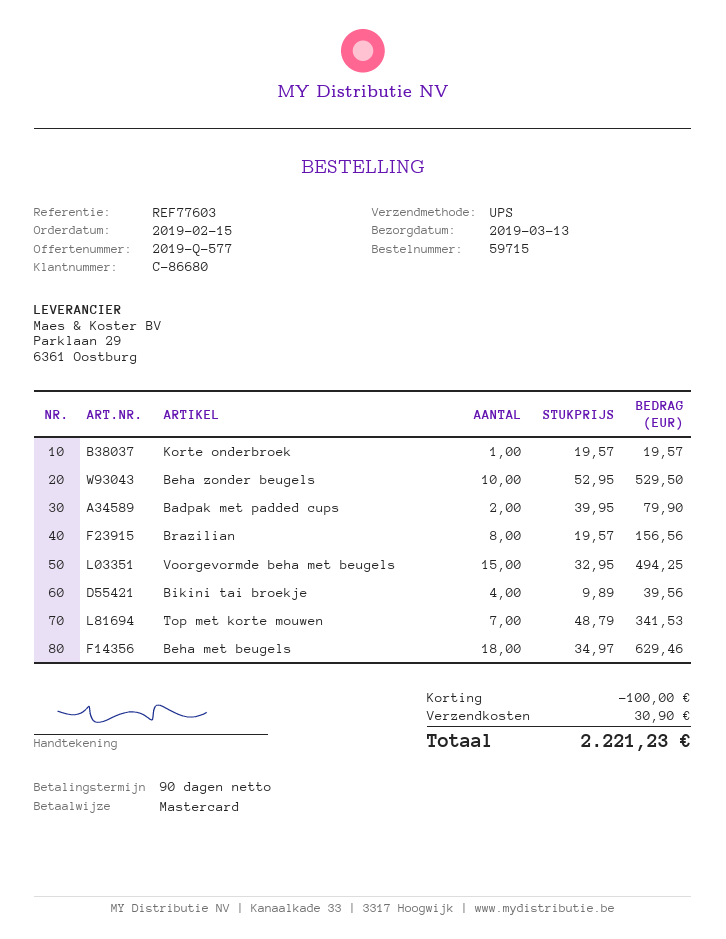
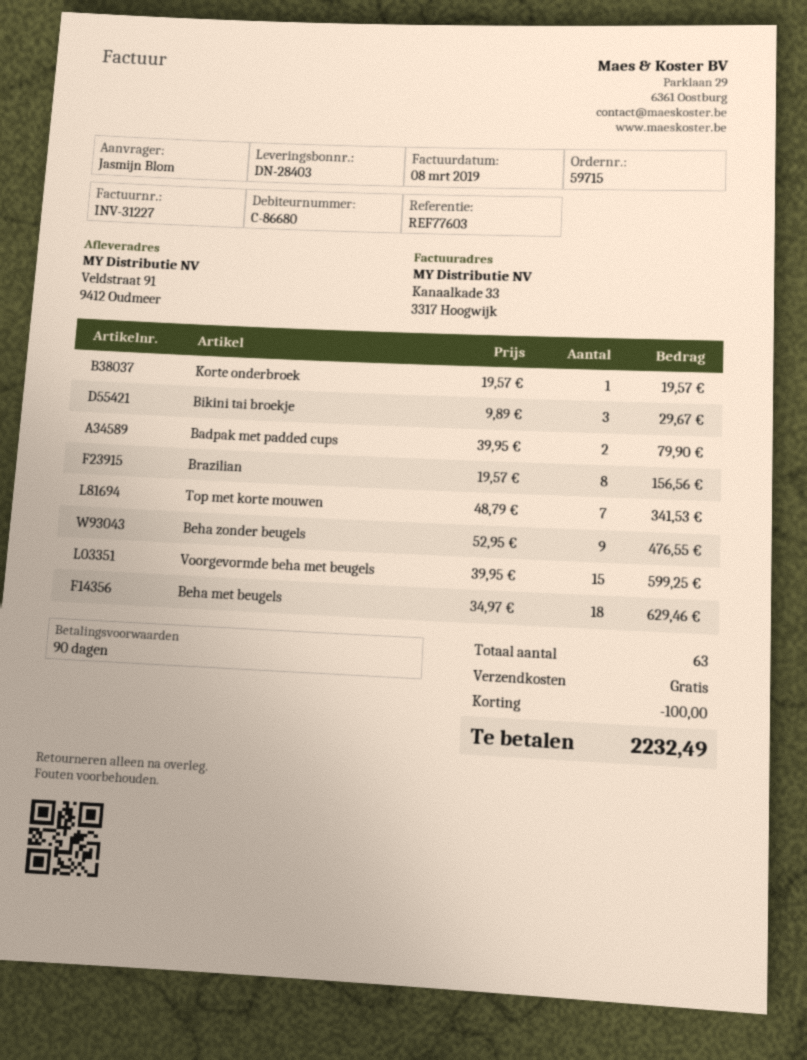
Beha zonder beugels: 10 x 52.95 = 529.50 -> 9 x 52.95 = 476.55
Voorgevormde beha met beugels: 15 x 32.95 = 494.25 -> 15 x 39.95 = 599.25
Bikini tai broekje: 4 x 9.89 = 39.56 -> 3 x 9.89 = 29.67
shipping: 30.90 -> 0.00
total: 2221.23 -> 2232.49

